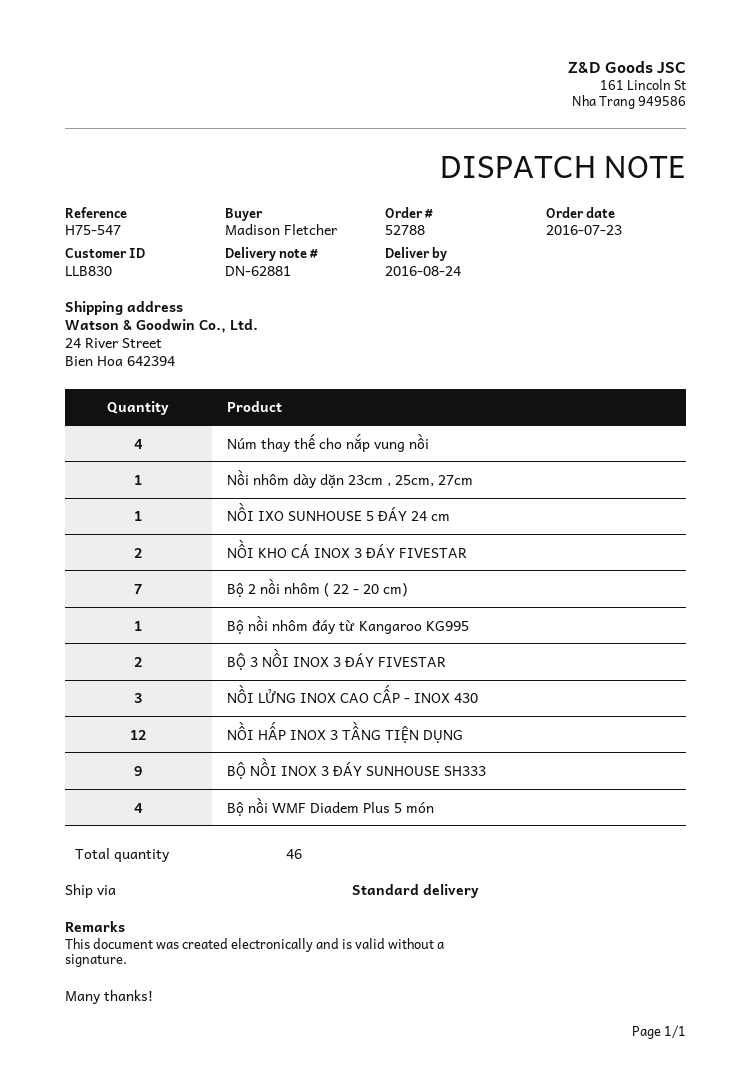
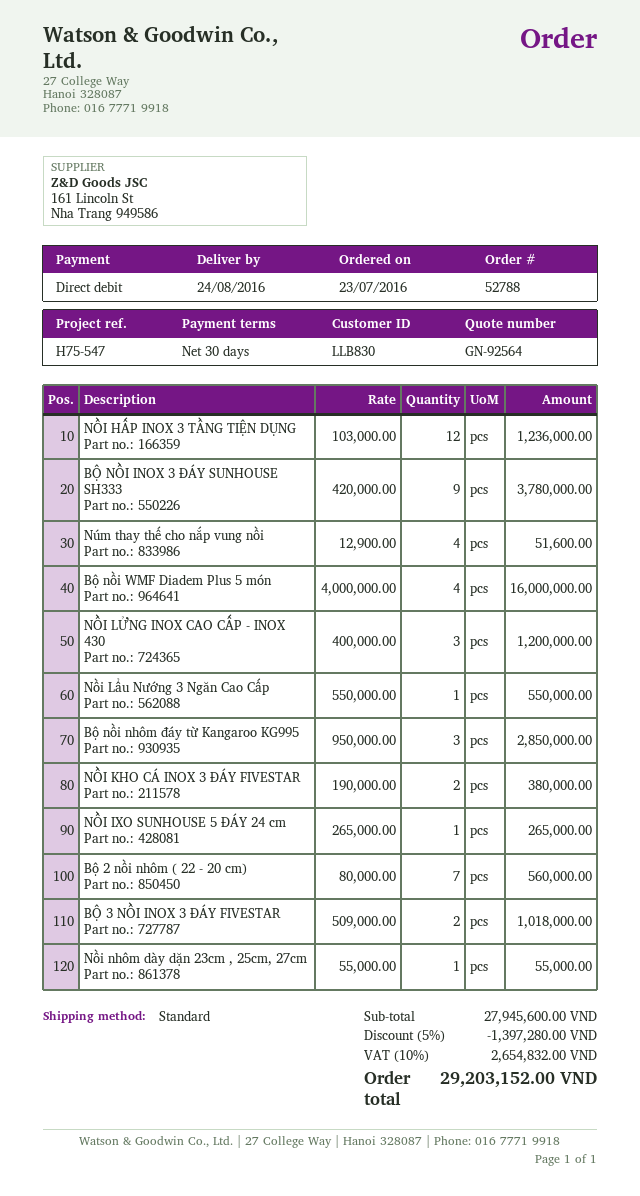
Bộ nồi nhôm đáy từ Kangaroo KG995: 1 -> 3
Nồi Lẩu Nướng 3 Ngăn Cao Cấp: none -> 1

